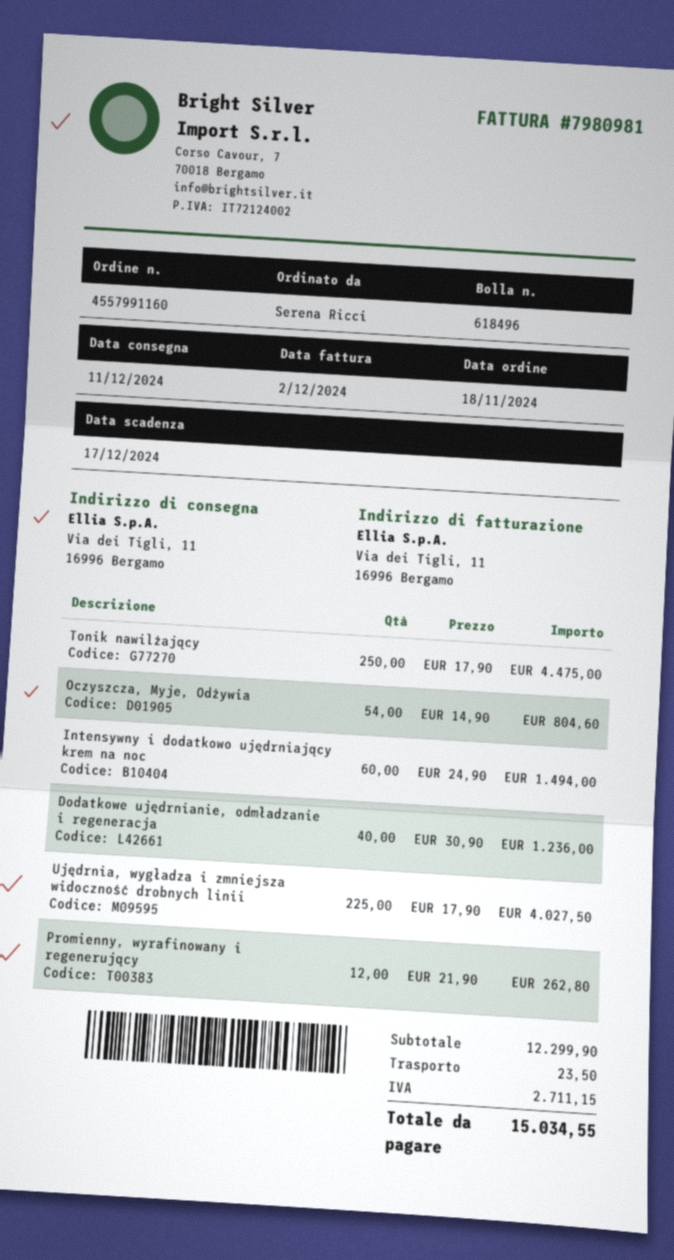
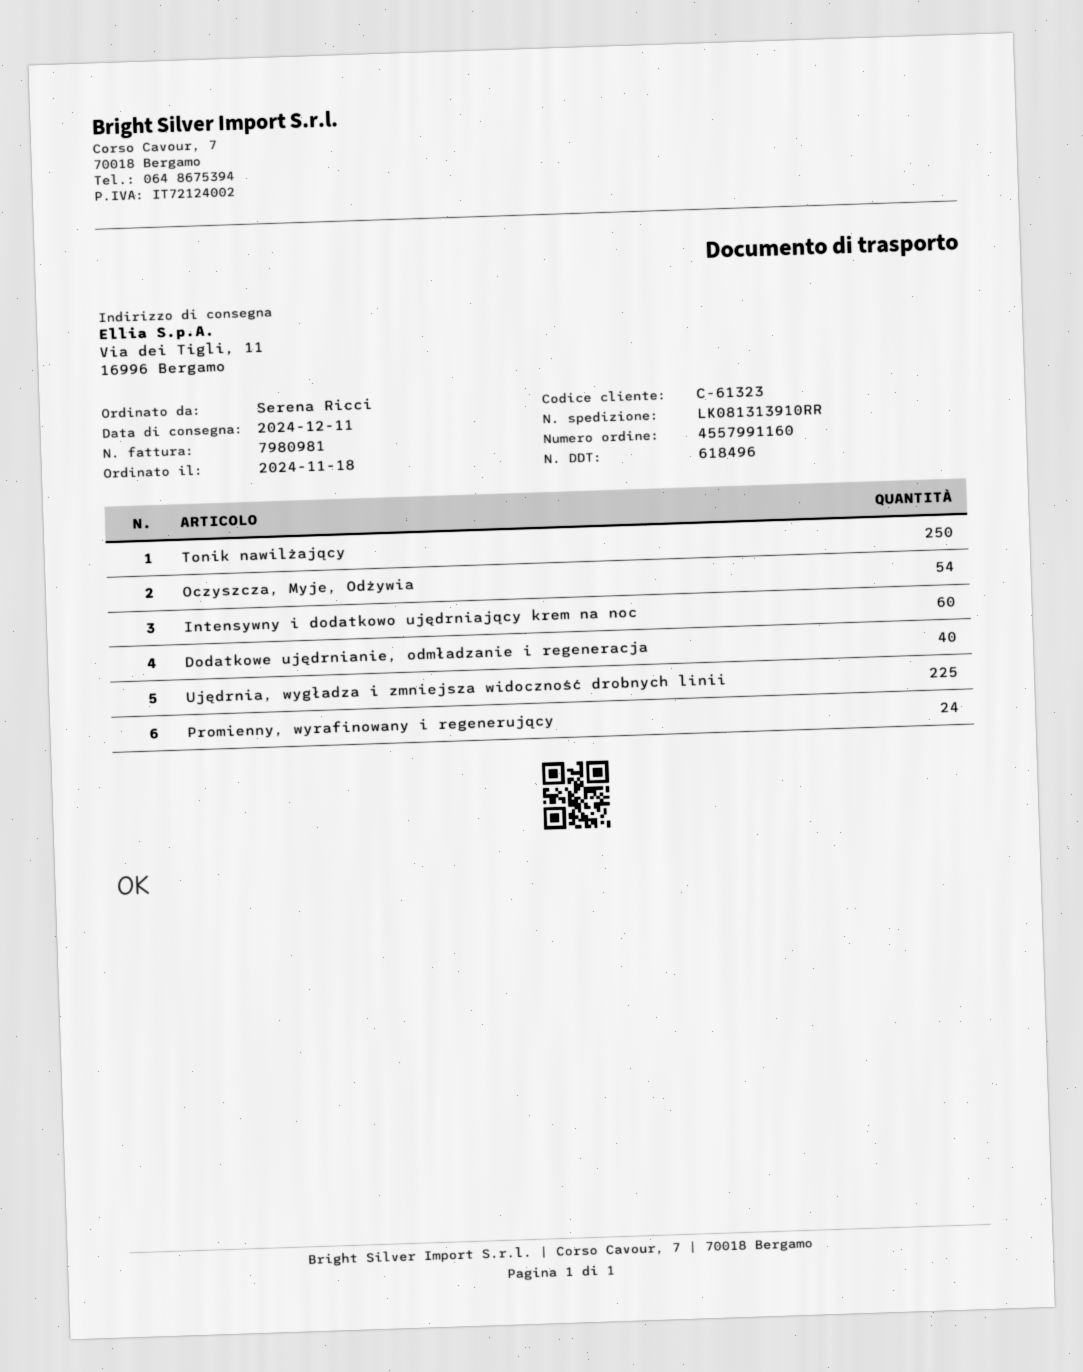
Promienny, wyrafinowany i regenerujący: 12 -> 24

